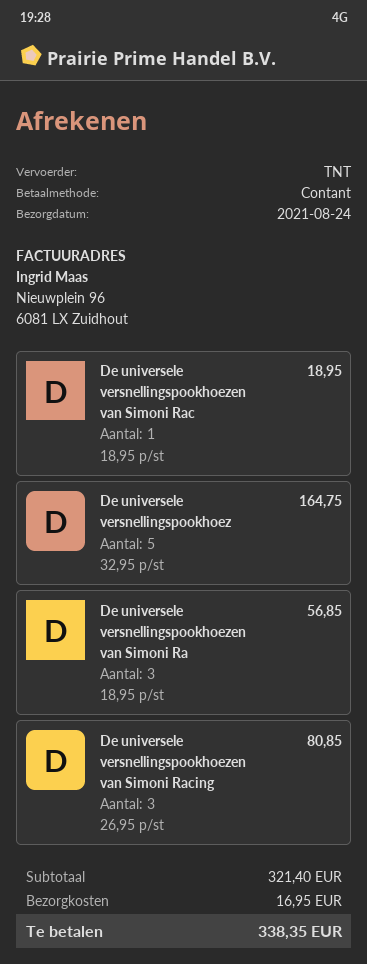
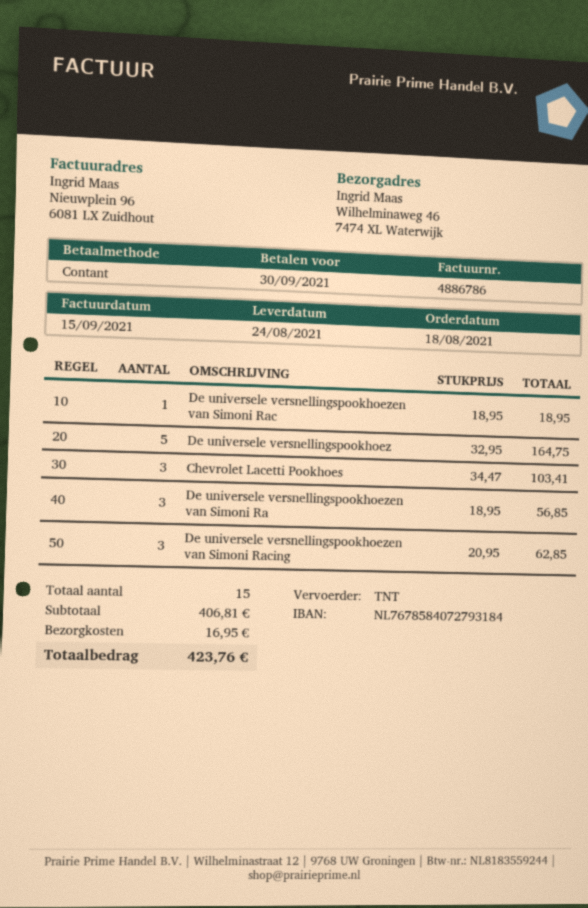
De universele versnellingspookhoezen van Simoni Racing: 3 x 26.95 = 80.85 -> 3 x 20.95 = 62.85
Chevrolet Lacetti Pookhoes: none -> 3 x 34.47 = 103.41
subtotal: 321.40 -> 406.81
total: 338.35 -> 423.76

